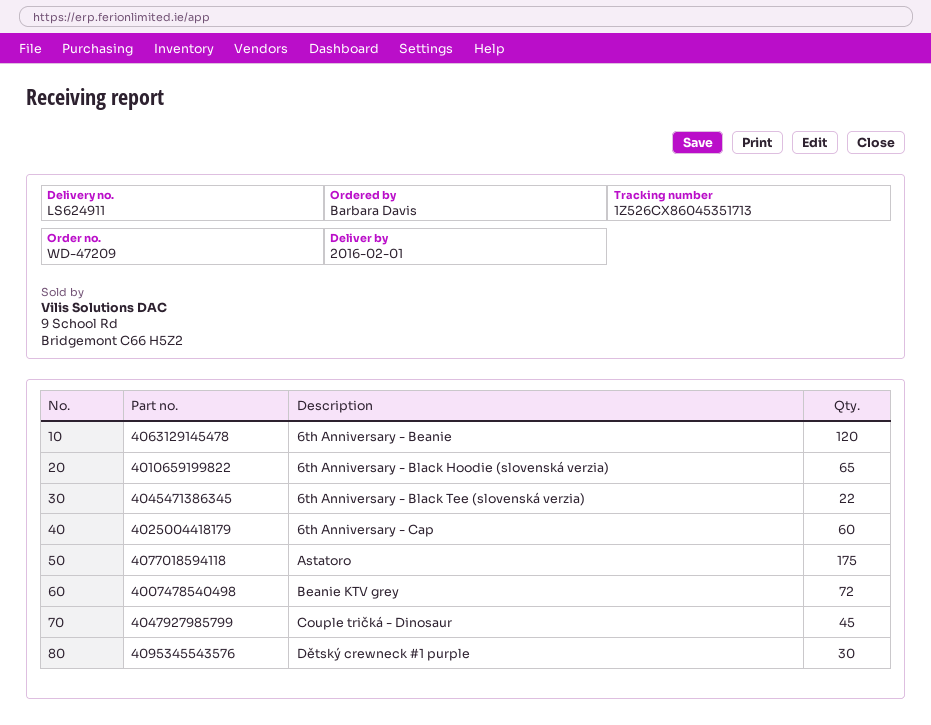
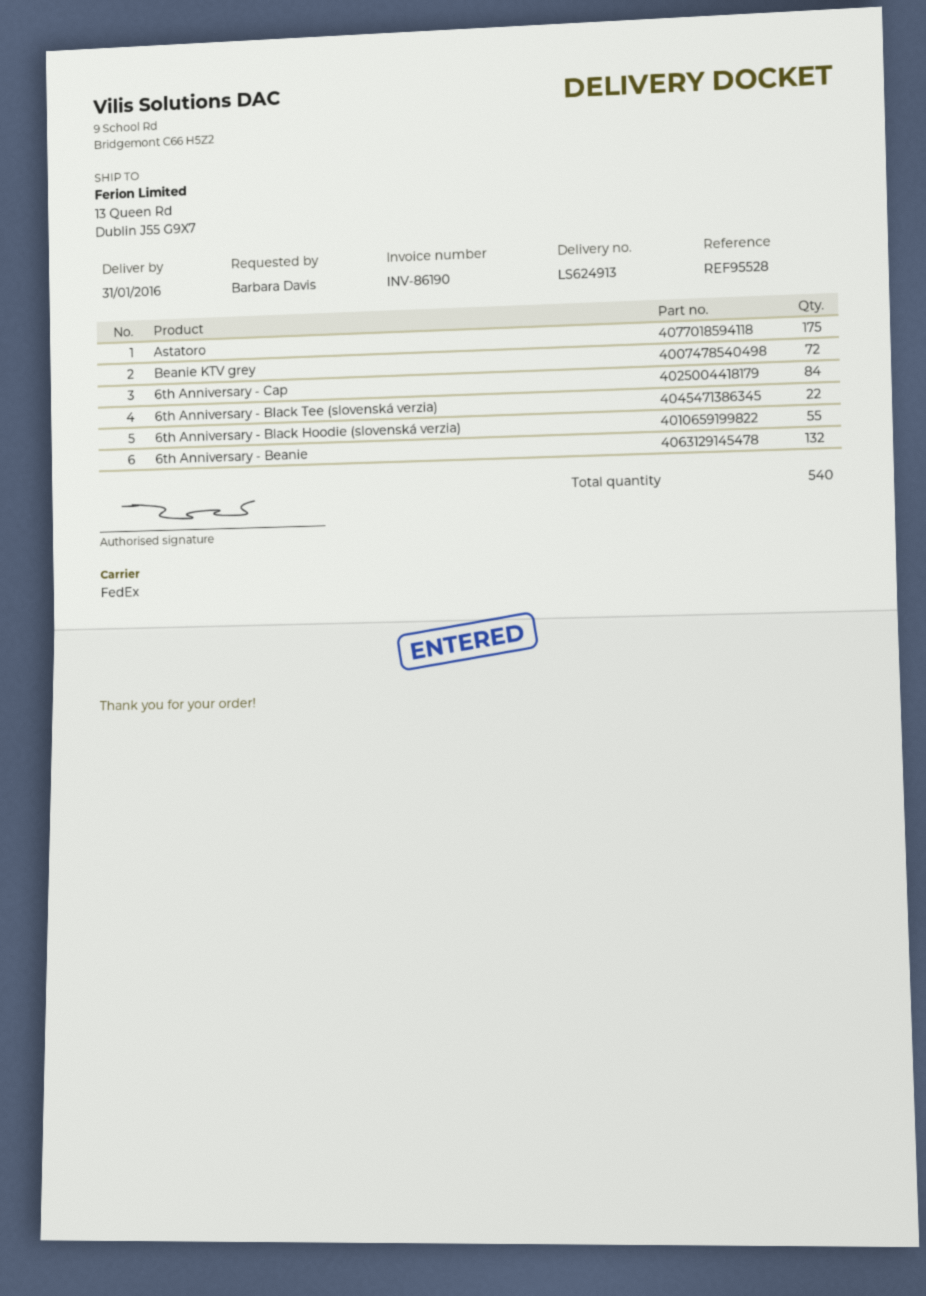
delivery note number: LS624911 -> LS624913
delivery date: 2016-02-01 -> 2016-01-31
6th Anniversary - Beanie: 120 -> 132
6th Anniversary - Black Hoodie (slovenská verzia): 65 -> 55
6th Anniversary - Cap: 60 -> 84
Couple tričká - Dinosaur: 45 -> none
Dětský crewneck #1 purple: 30 -> none

